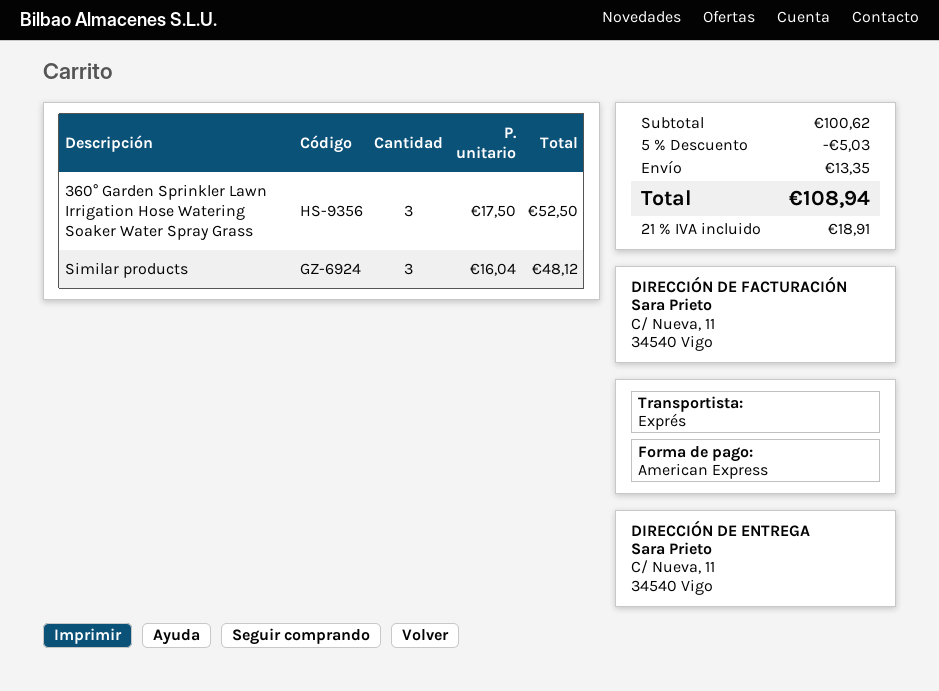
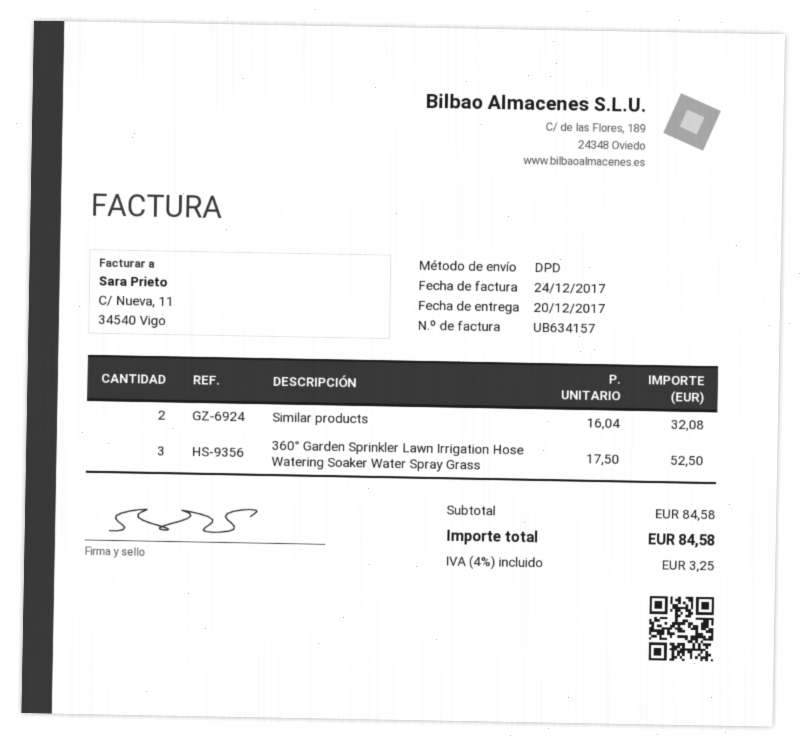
shipping method: express -> DPD
Similar products: 3 x 16.04 = 48.12 -> 2 x 16.04 = 32.08
subtotal: 100.62 -> 84.58
discount: 5% = 5.03 -> none
shipping: 13.35 -> none
tax: 21% = 18.91 -> 4% = 3.25
total: 108.94 -> 84.58

